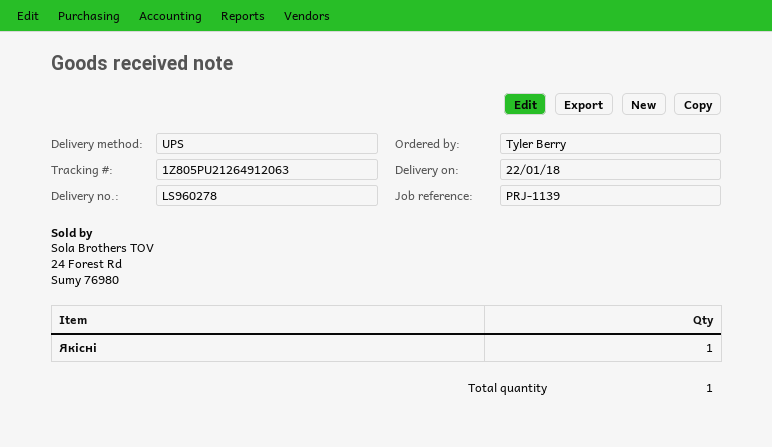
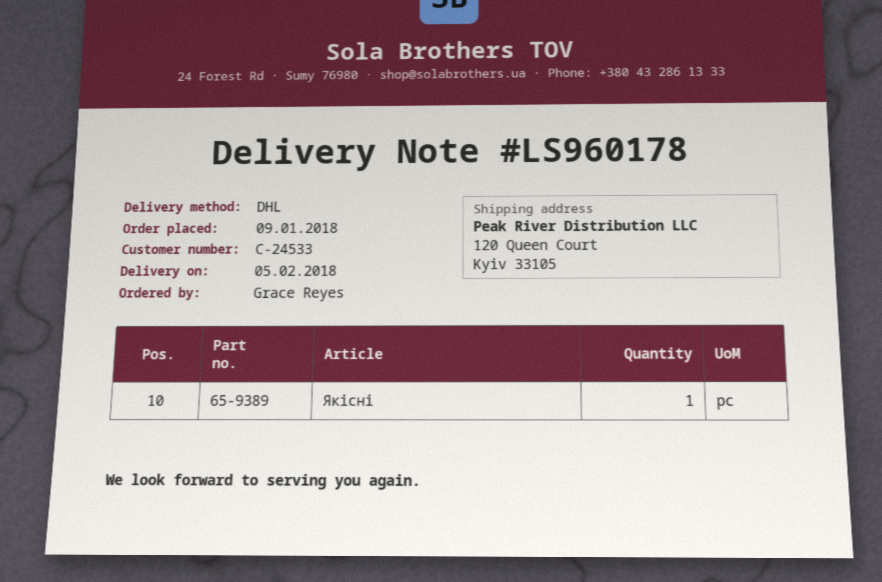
delivery note number: LS960278 -> LS960178
delivery date: 2018-01-22 -> 2018-02-05
ordered by: Tyler Berry -> Grace Reyes
shipping method: UPS -> DHL

